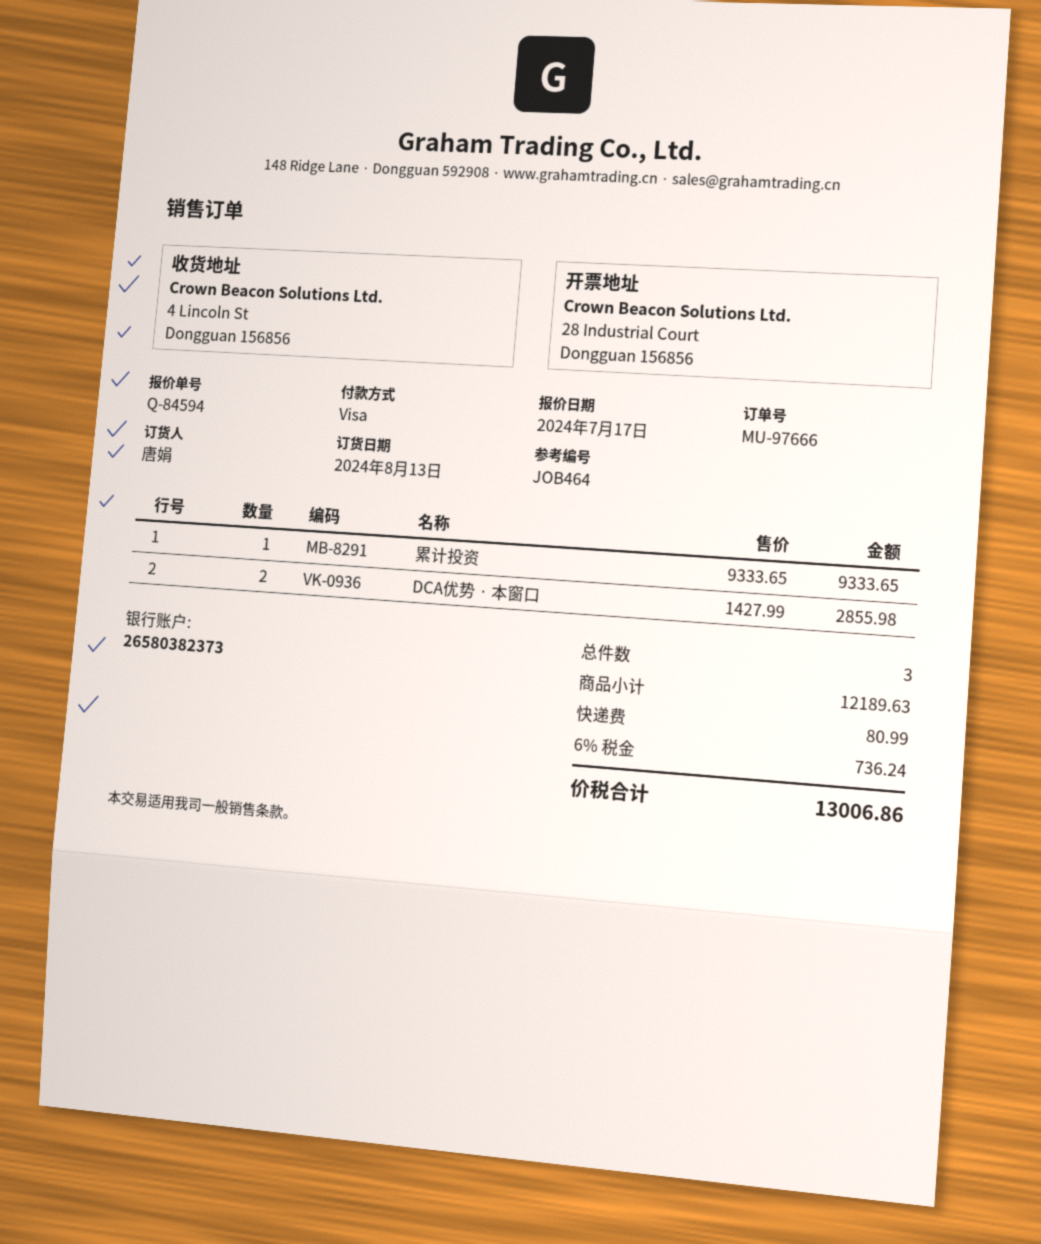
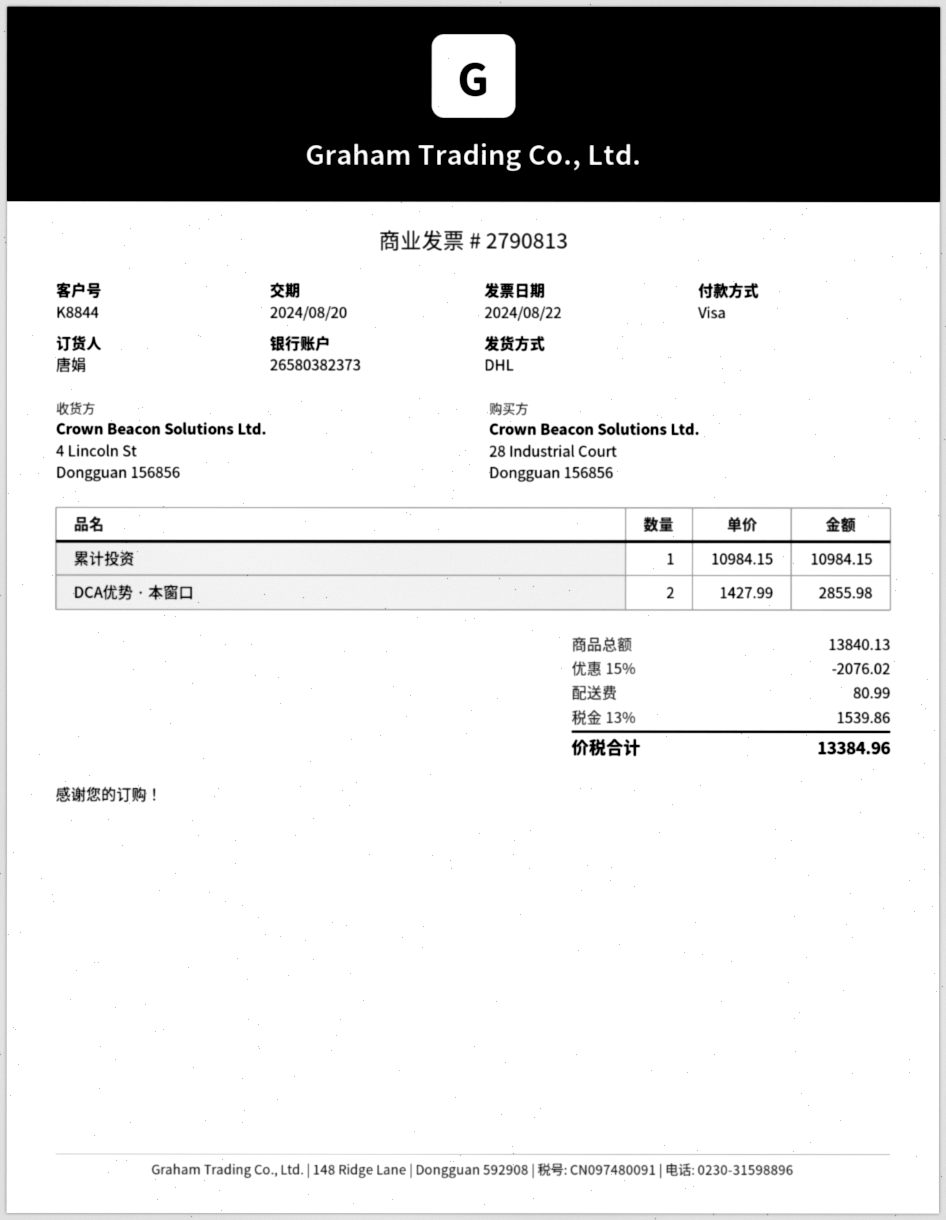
累计投资: 1 x 9333.65 = 9333.65 -> 1 x 10984.15 = 10984.15
subtotal: 12189.63 -> 13840.13
discount: none -> 15% = 2076.02
tax: 6% = 736.24 -> 13% = 1539.86
total: 13006.86 -> 13384.96

